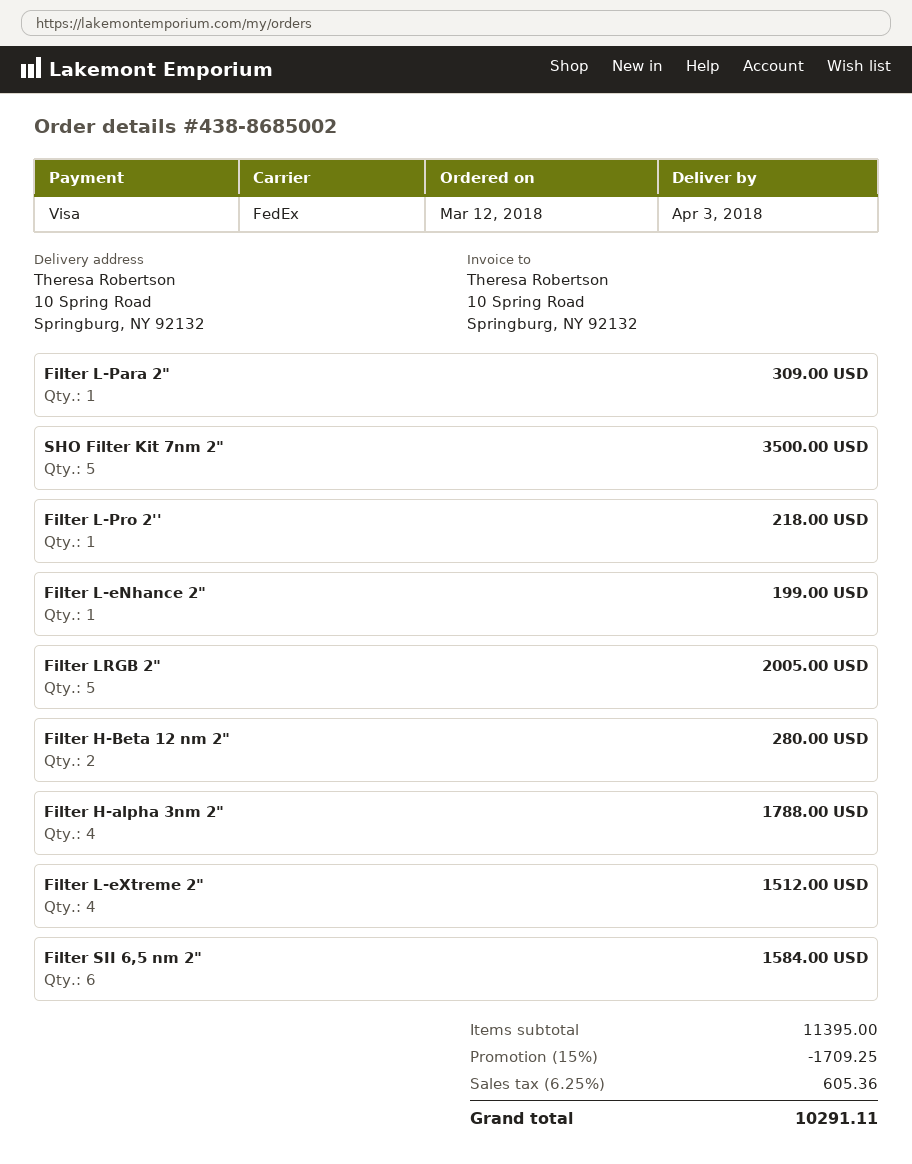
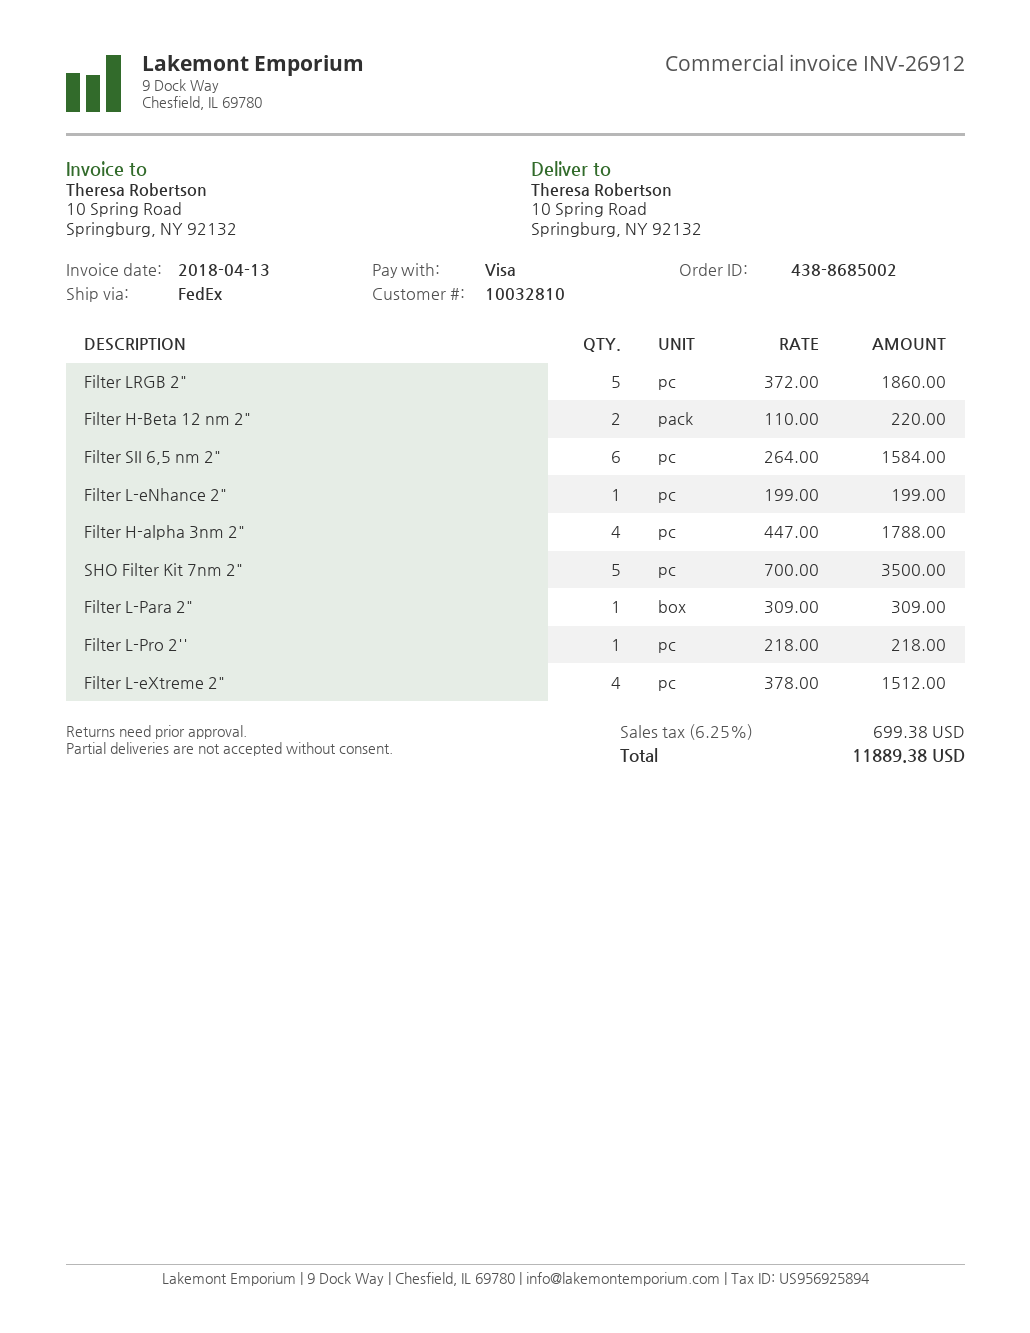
Filter LRGB 2": 5 for 2005.00 -> 5 for 1860.00
Filter H-Beta 12 nm 2": 2 for 280.00 -> 2 for 220.00
discount: 15% = 1709.25 -> none
tax: 6.25% = 605.36 -> 6.25% = 699.38
total: 10291.11 -> 11889.38

